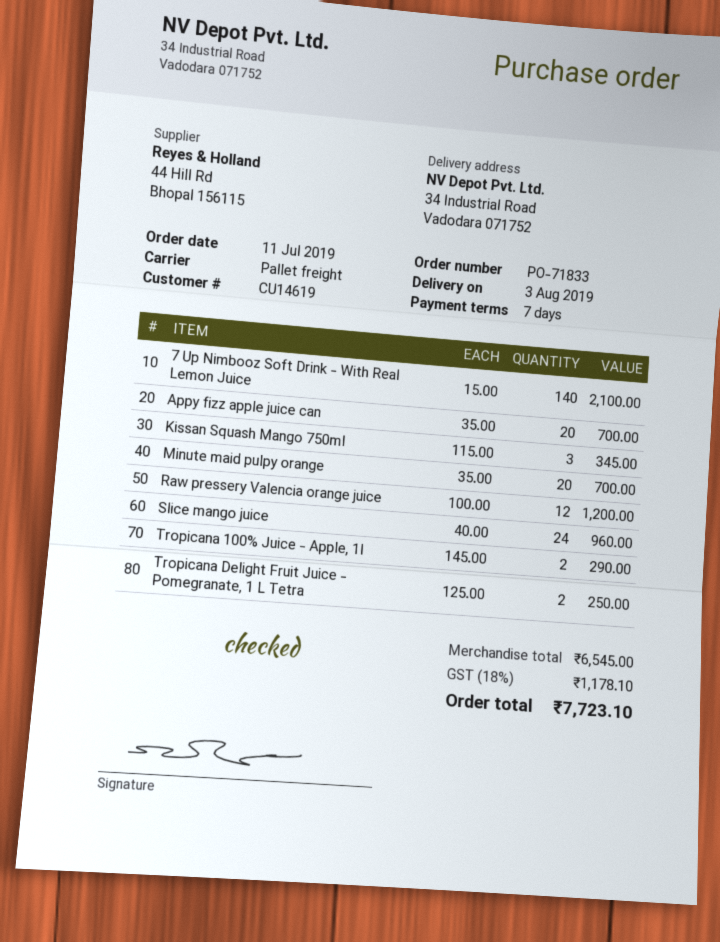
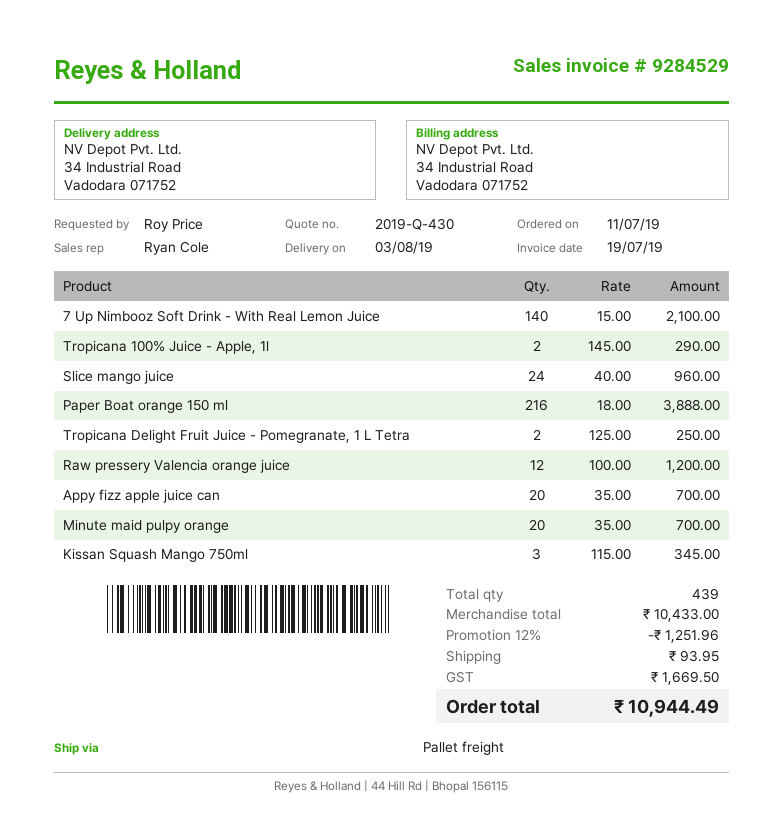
Paper Boat orange 150 ml: none -> 216 x 18.00 = 3888.00
subtotal: 6545.00 -> 10433.00
discount: none -> 12% = 1251.96
shipping: none -> 93.95
tax: 1178.10 -> 1669.50
total: 7723.10 -> 10944.49

